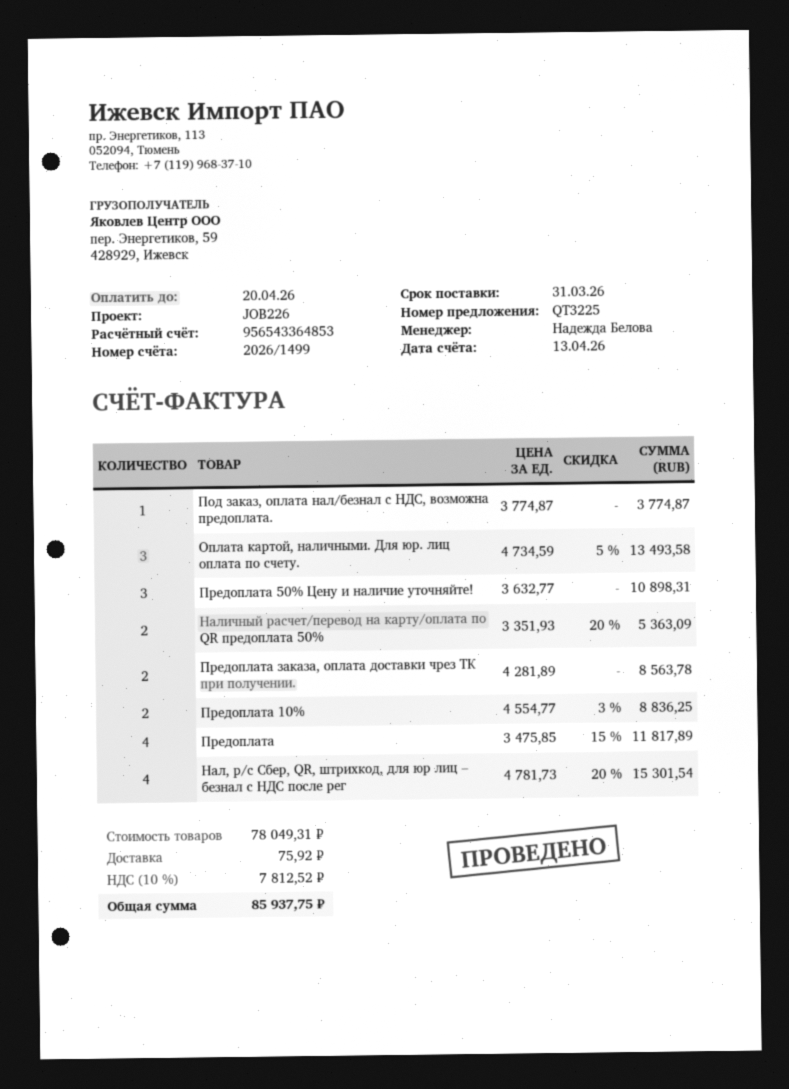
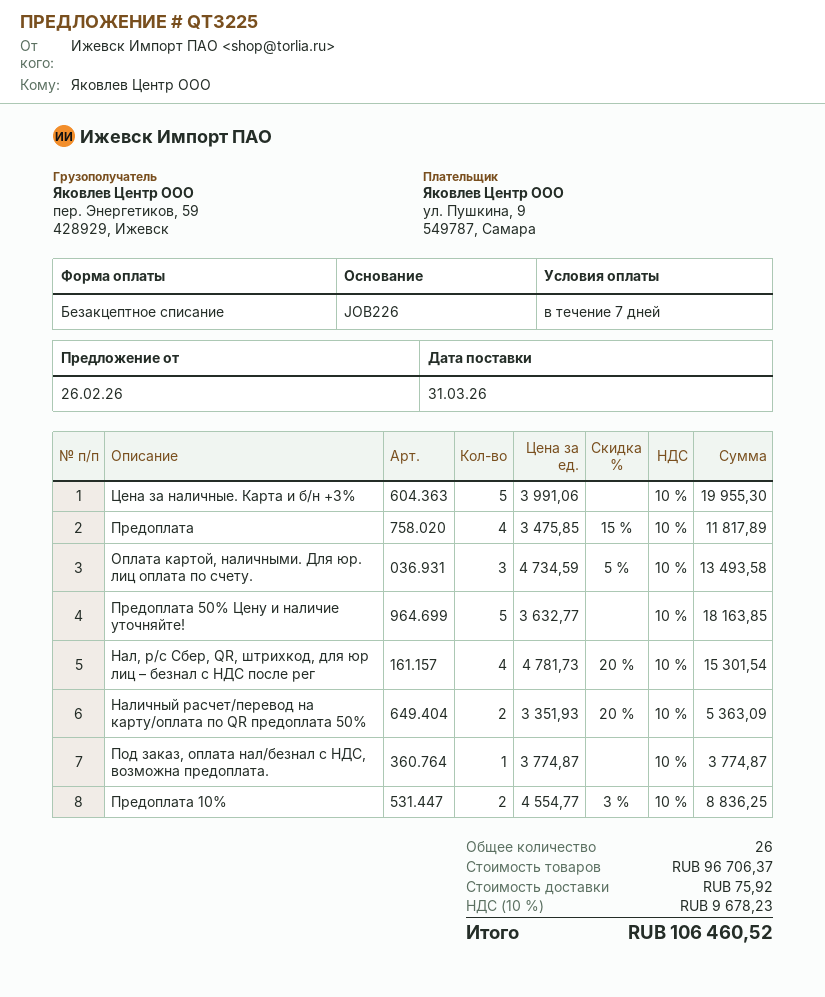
Предоплата 50% Цену и наличие уточняйте!: 3 x 3632.77 = 10898.31 -> 5 x 3632.77 = 18163.85
Предоплата заказа, оплата доставки чрез ТК при получении.: 2 x 4281.89 = 8563.78 -> none
Цена за наличные. Карта и б/н +3%: none -> 5 x 3991.06 = 19955.30
subtotal: 78049.31 -> 96706.37
tax: 10% = 7812.52 -> 10% = 9678.23
total: 85937.75 -> 106460.52

